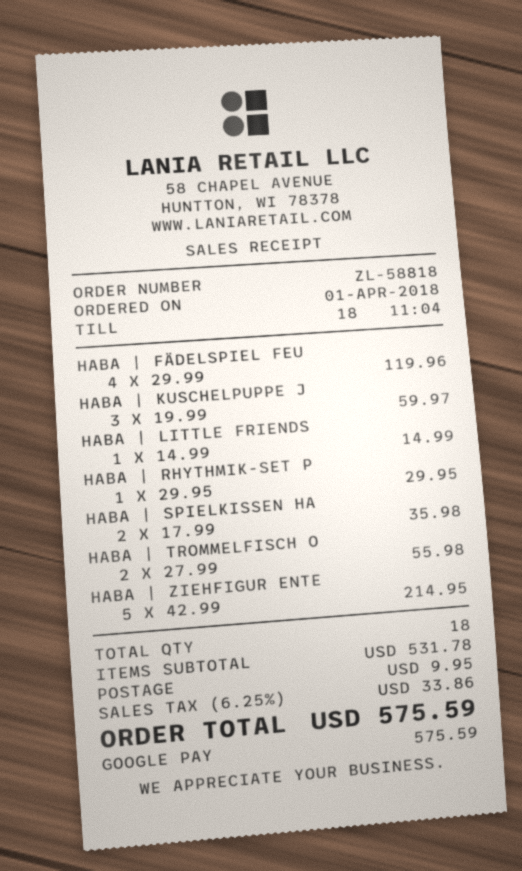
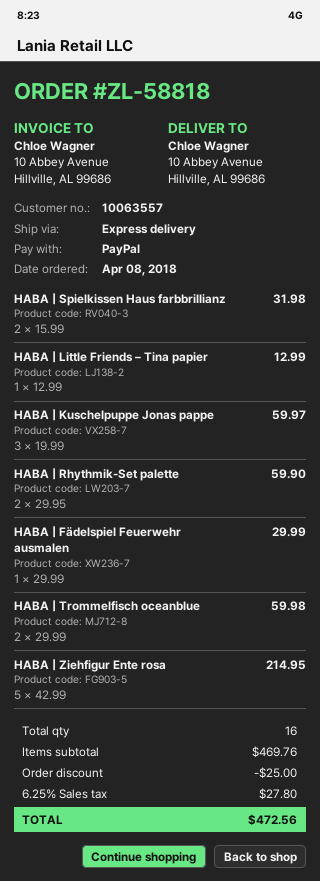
order date: 2018-04-01 -> 2018-04-08
payment method: Google Pay -> PayPal
HABA | FÄDELSPIEL FEU: 4 x 29.99 = 119.96 -> 1 x 29.99 = 29.99
HABA | LITTLE FRIENDS: 1 x 14.99 = 14.99 -> 1 x 12.99 = 12.99
HABA | RHYTHMIK-SET P: 1 x 29.95 = 29.95 -> 2 x 29.95 = 59.90
HABA | SPIELKISSEN HA: 2 x 17.99 = 35.98 -> 2 x 15.99 = 31.98
HABA | TROMMELFISCH O: 2 x 27.99 = 55.98 -> 2 x 29.99 = 59.98
total quantity: 18 -> 16
subtotal: 531.78 -> 469.76
discount: none -> 25.00
shipping: 9.95 -> none
tax: 6.25% = 33.86 -> 6.25% = 27.80
total: 575.59 -> 472.56

